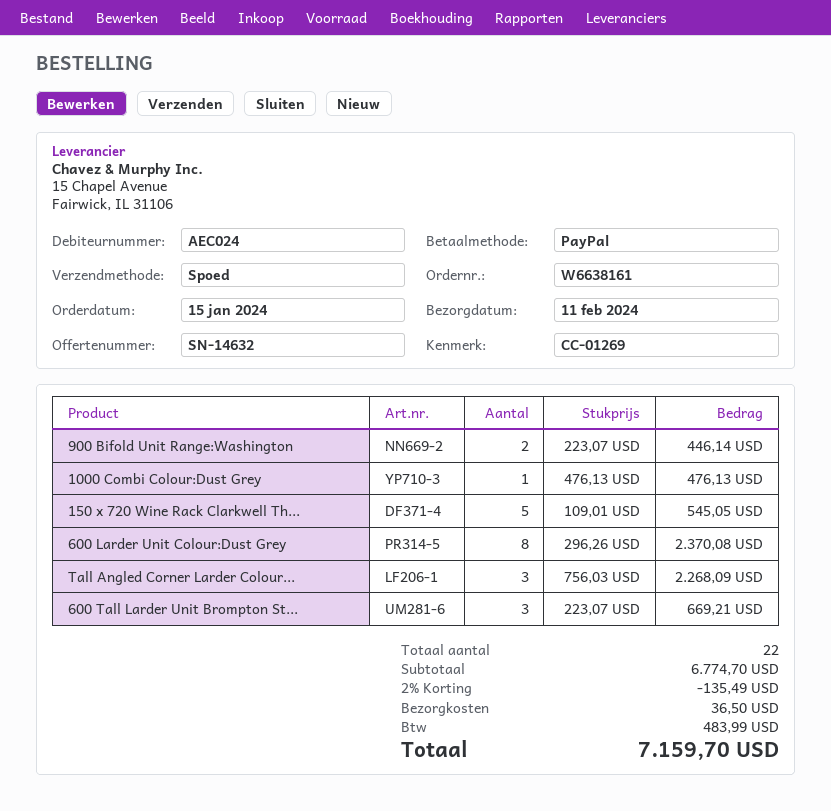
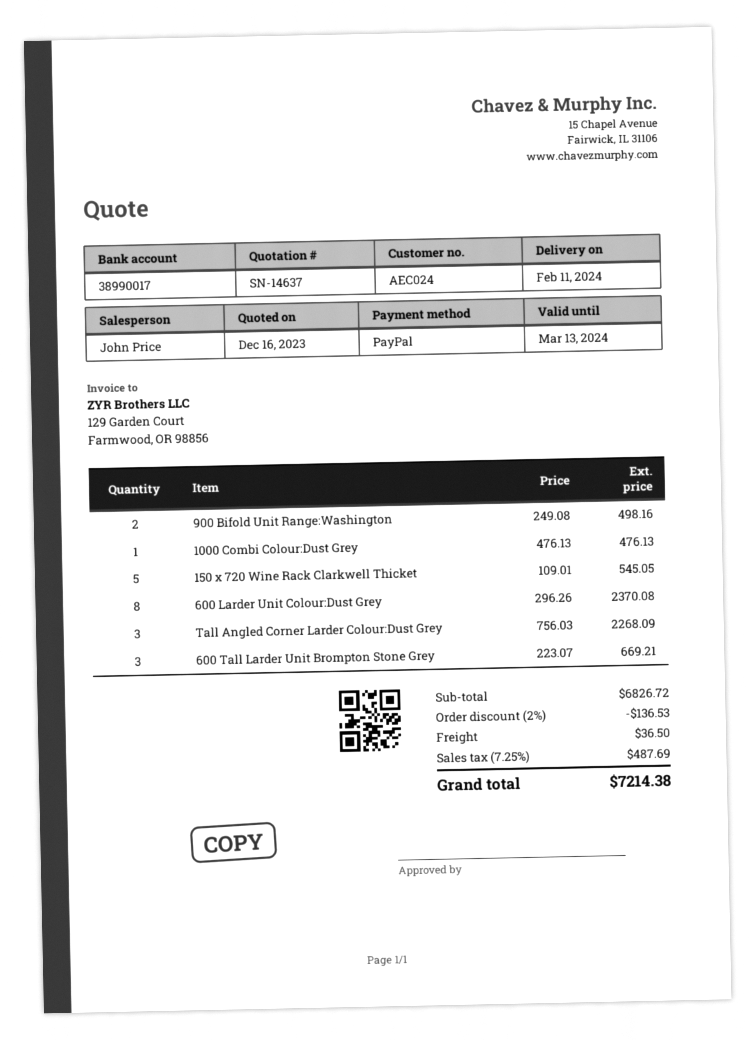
quote number: SN-14632 -> SN-14637
900 Bifold Unit Range:Washington: 2 x 223.07 = 446.14 -> 2 x 249.08 = 498.16
subtotal: 6774.70 -> 6826.72
discount: 2% = 135.49 -> 2% = 136.53
tax: 483.99 -> 487.69
total: 7159.70 -> 7214.38

